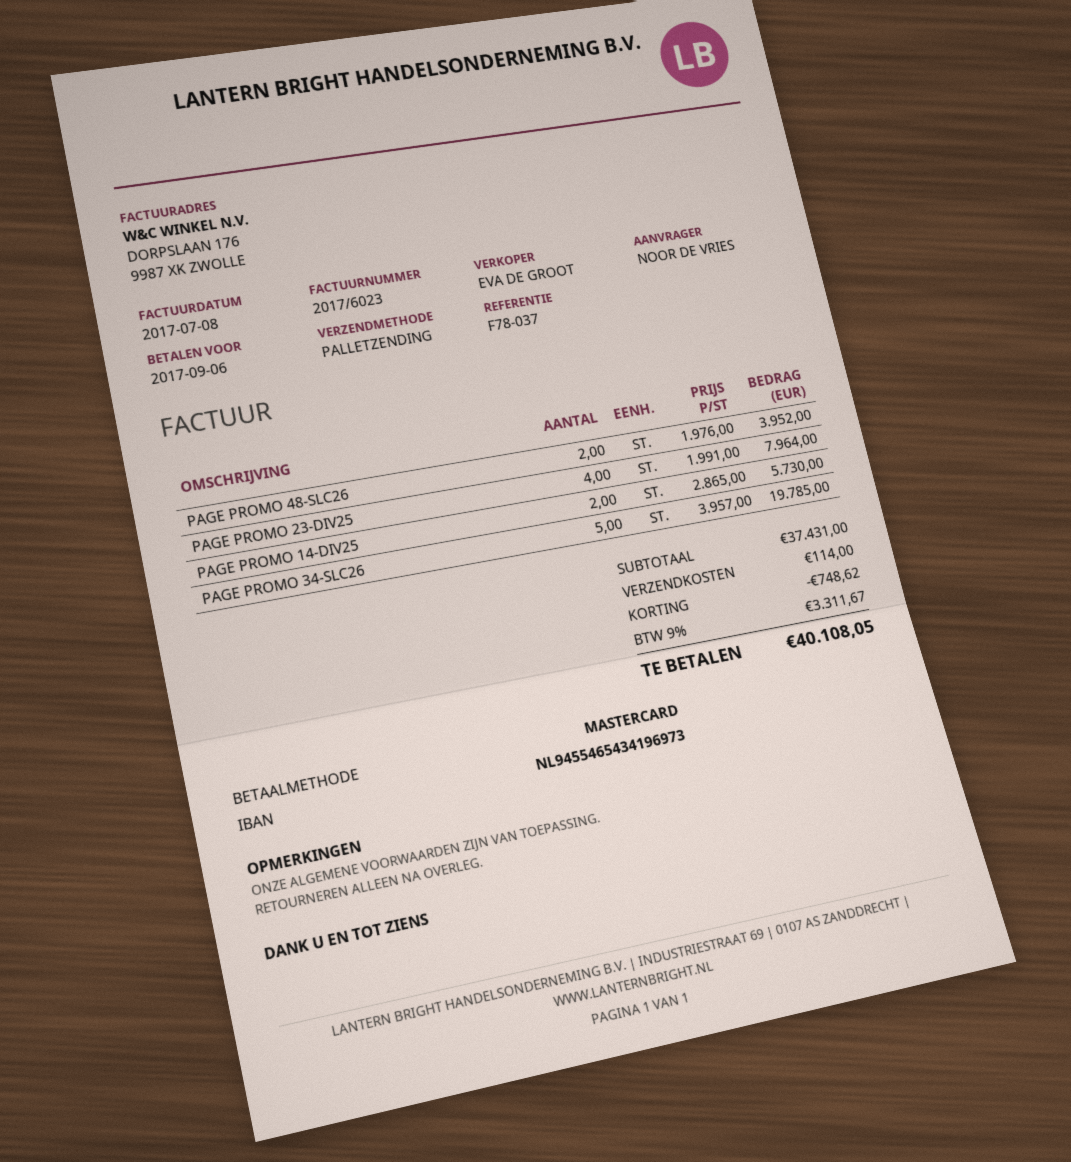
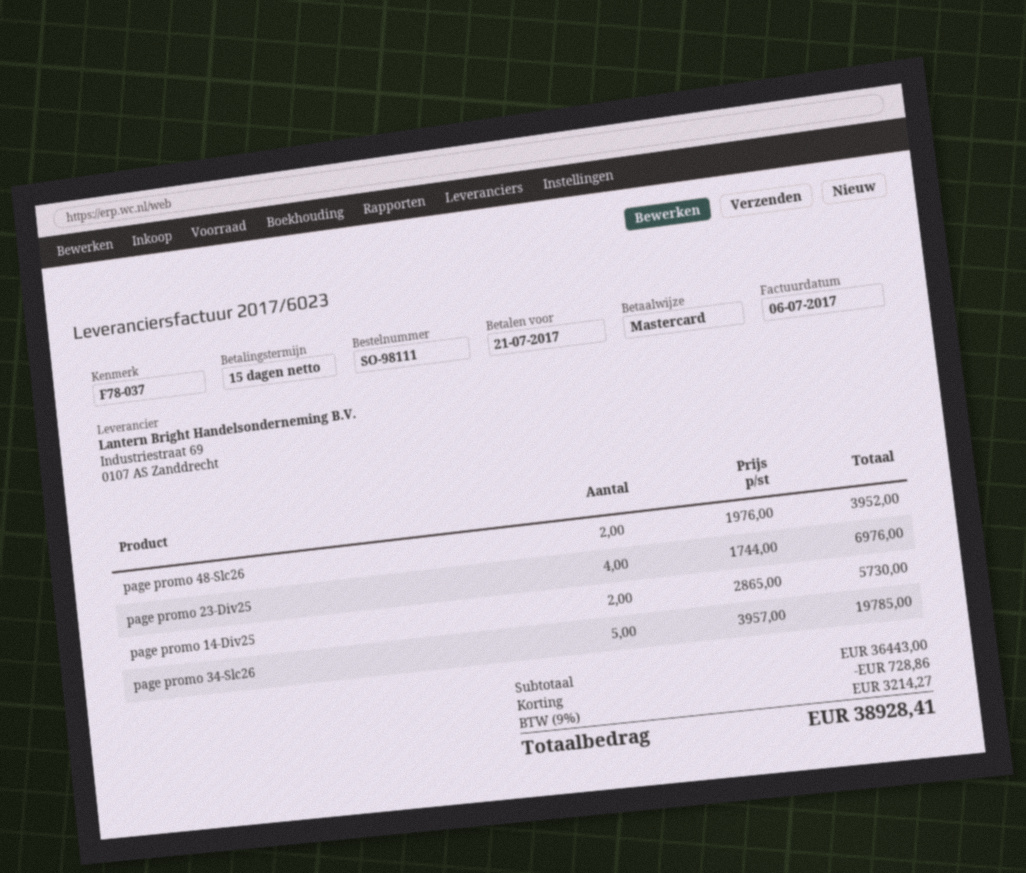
invoice date: 2017-07-08 -> 2017-07-06
due date: 2017-09-06 -> 2017-07-21
PAGE PROMO 23-DIV25: 4 x 1991.00 = 7964.00 -> 4 x 1744.00 = 6976.00
subtotal: 37431.00 -> 36443.00
discount: 748.62 -> 728.86
shipping: 114.00 -> none
tax: 9% = 3311.67 -> 9% = 3214.27
total: 40108.05 -> 38928.41

